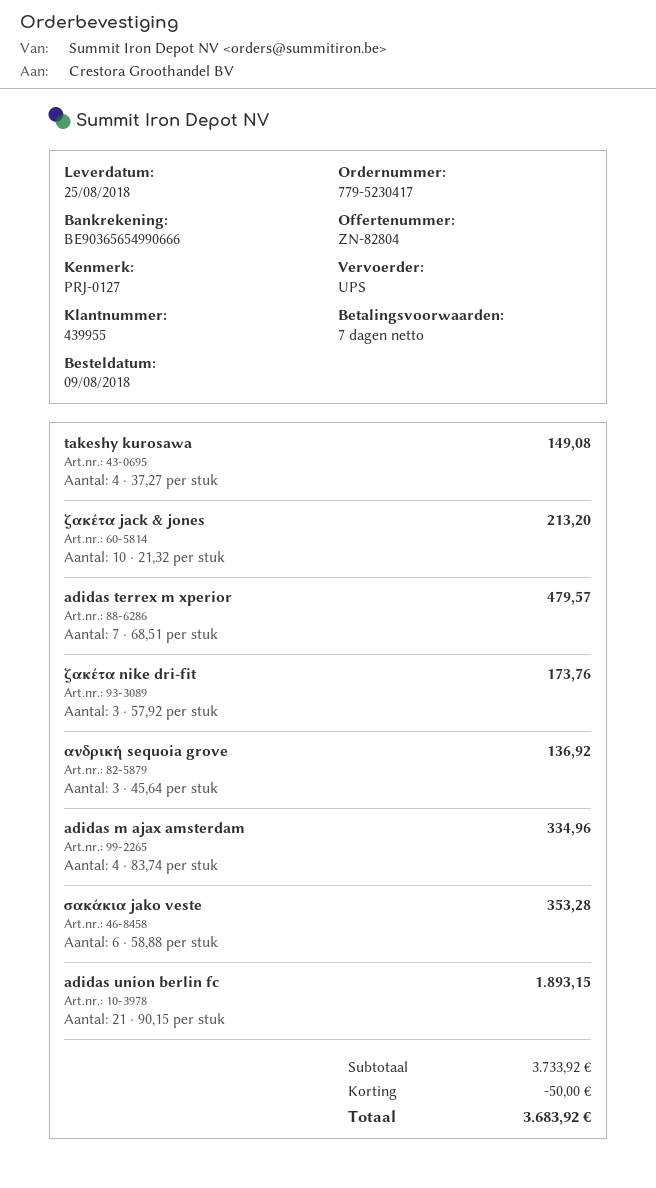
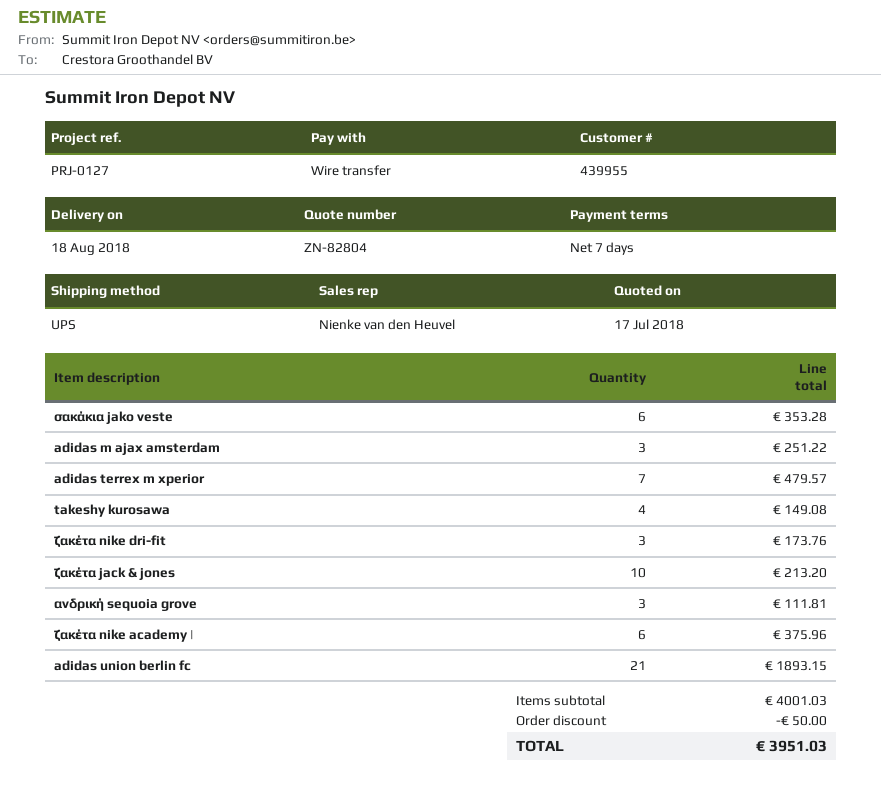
delivery date: 2018-08-25 -> 2018-08-18
ανδρική sequoia grove: 3 for 136.92 -> 3 for 111.81
adidas m ajax amsterdam: 4 for 334.96 -> 3 for 251.22
ζακέτα nike academy |: none -> 6 for 375.96
subtotal: 3733.92 -> 4001.03
total: 3683.92 -> 3951.03

